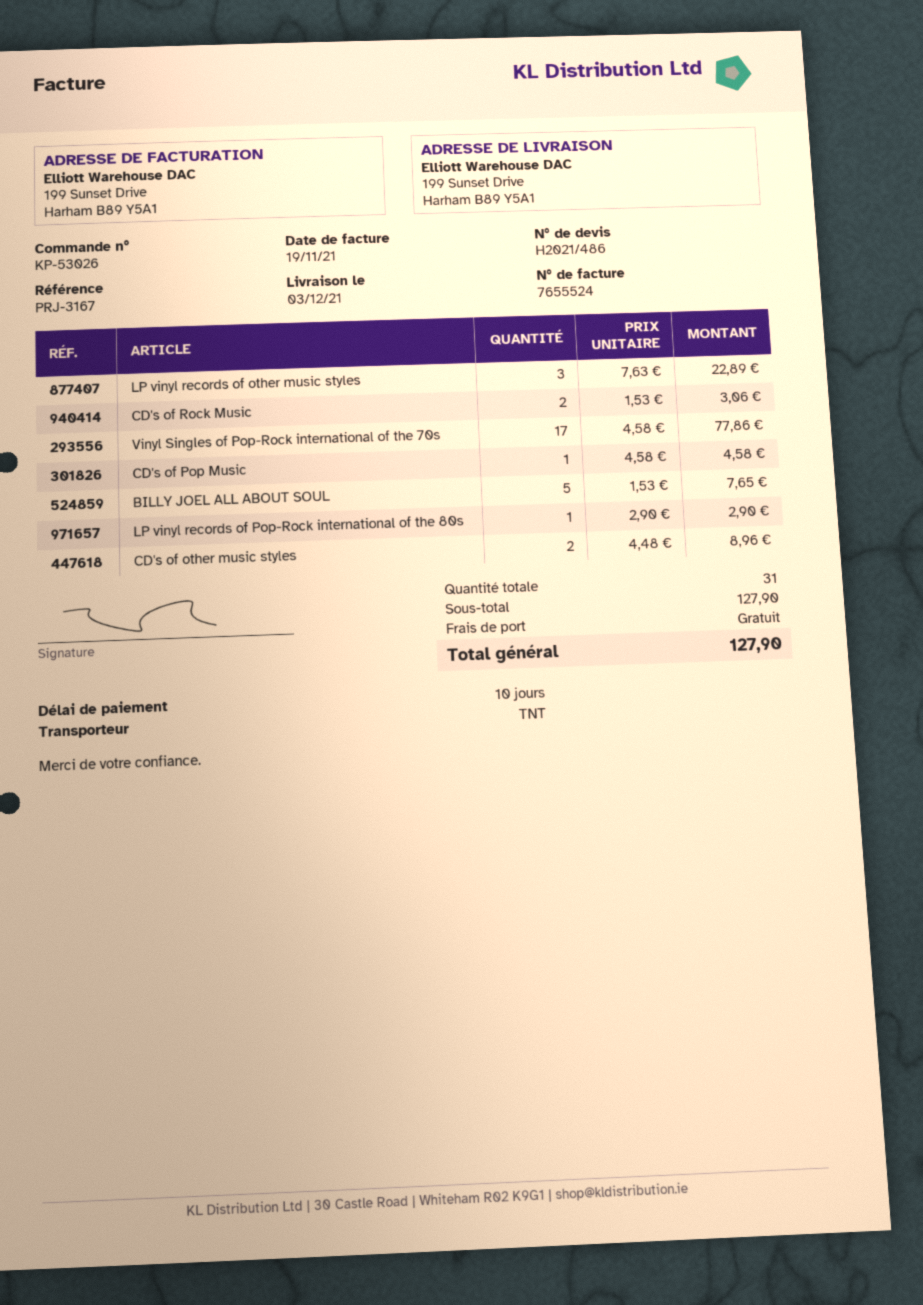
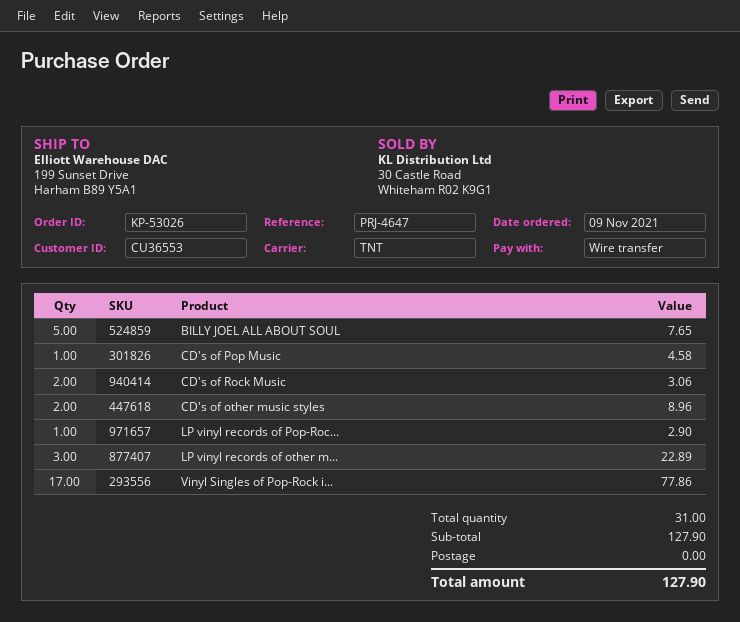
reference: PRJ-3167 -> PRJ-4647

